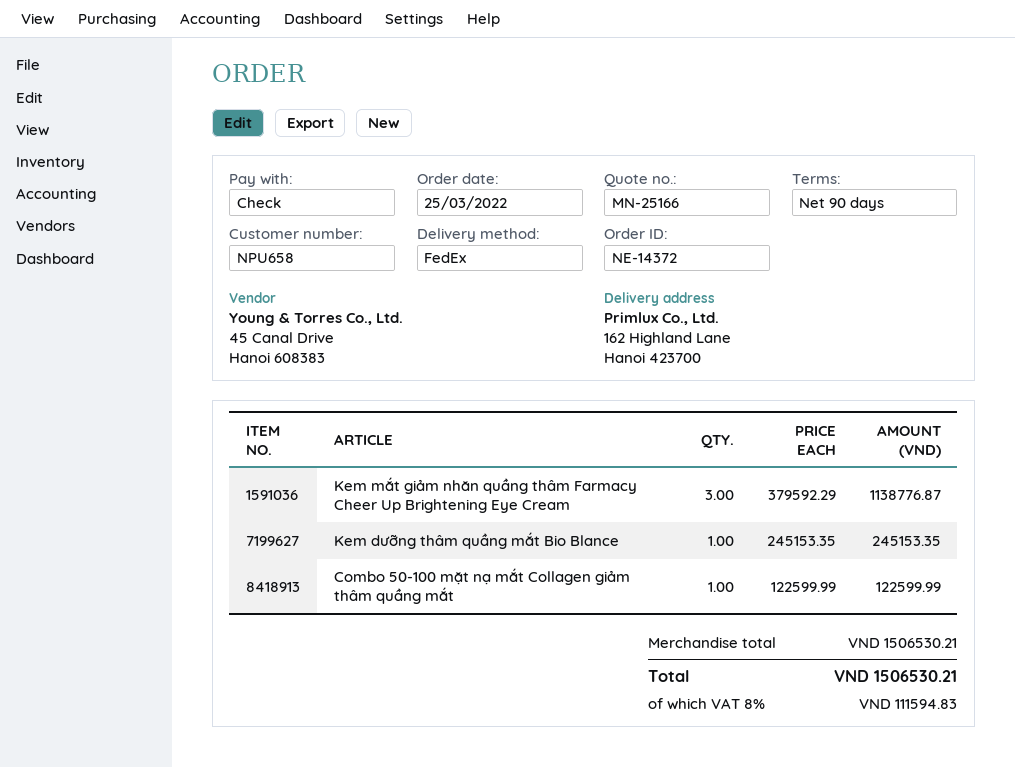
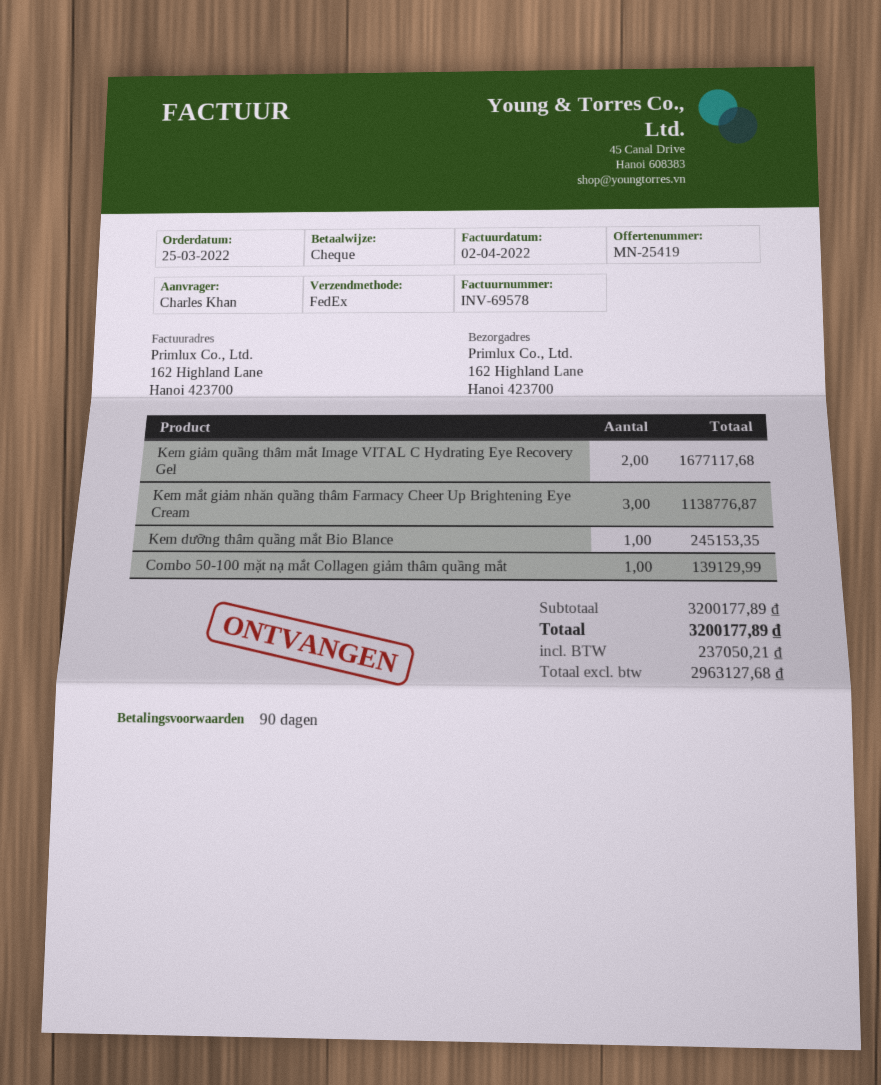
quote number: MN-25166 -> MN-25419
Combo 50-100 mặt nạ mắt Collagen giảm thâm quầng mắt: 1 for 122599.99 -> 1 for 139129.99
Kem giảm quầng thâm mắt Image VITAL C Hydrating Eye Recovery Gel: none -> 2 for 1677117.68
subtotal: 1506530.21 -> 3200177.89
tax: 111594.83 -> 237050.21
total: 1506530.21 -> 3200177.89

